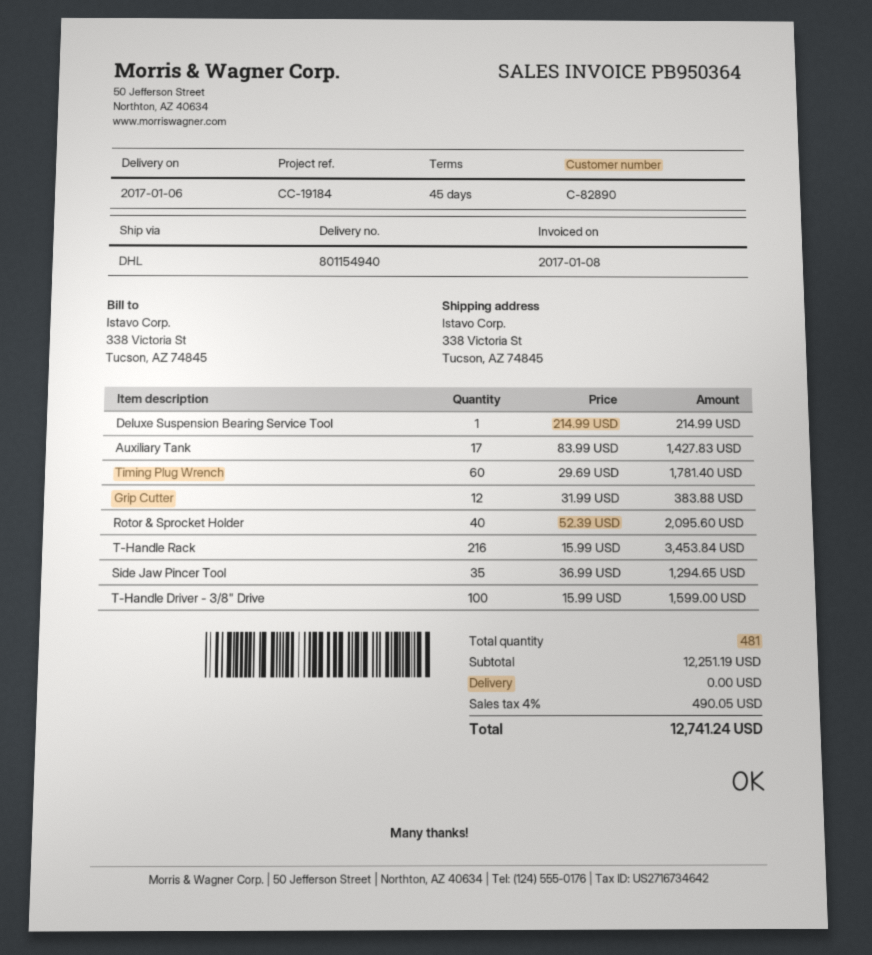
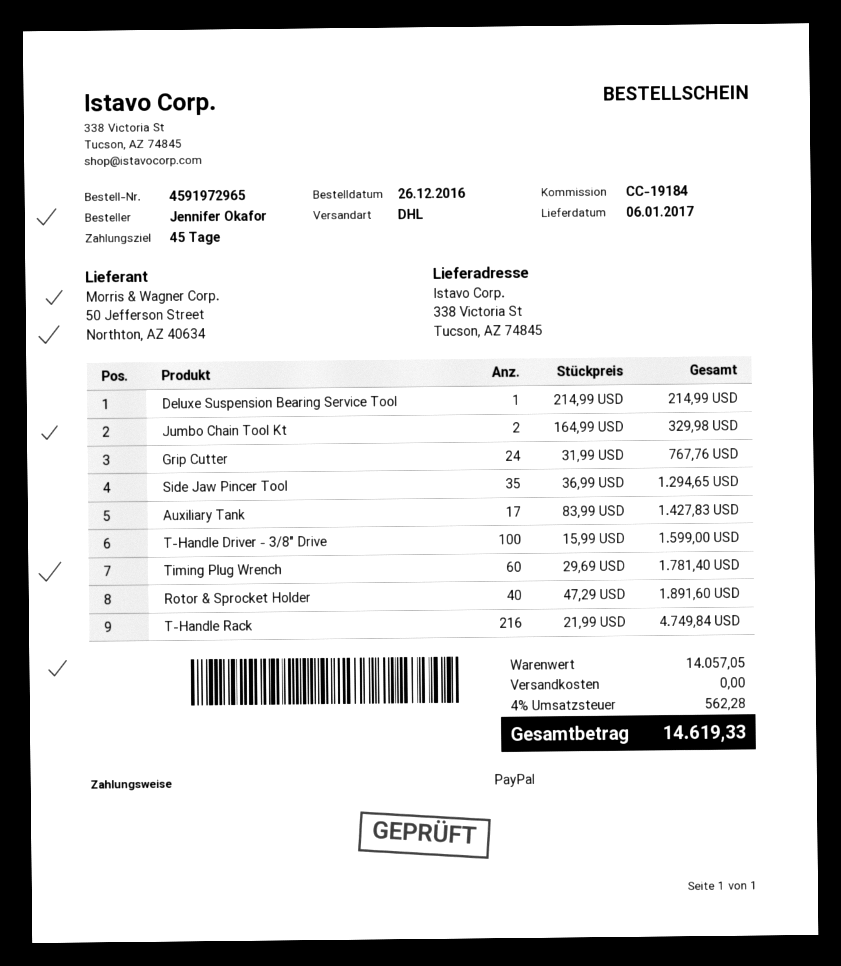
Grip Cutter: 12 x 31.99 = 383.88 -> 24 x 31.99 = 767.76
Rotor & Sprocket Holder: 40 x 52.39 = 2095.60 -> 40 x 47.29 = 1891.60
T-Handle Rack: 216 x 15.99 = 3453.84 -> 216 x 21.99 = 4749.84
Jumbo Chain Tool Kt: none -> 2 x 164.99 = 329.98
subtotal: 12251.19 -> 14057.05
tax: 4% = 490.05 -> 4% = 562.28
total: 12741.24 -> 14619.33

